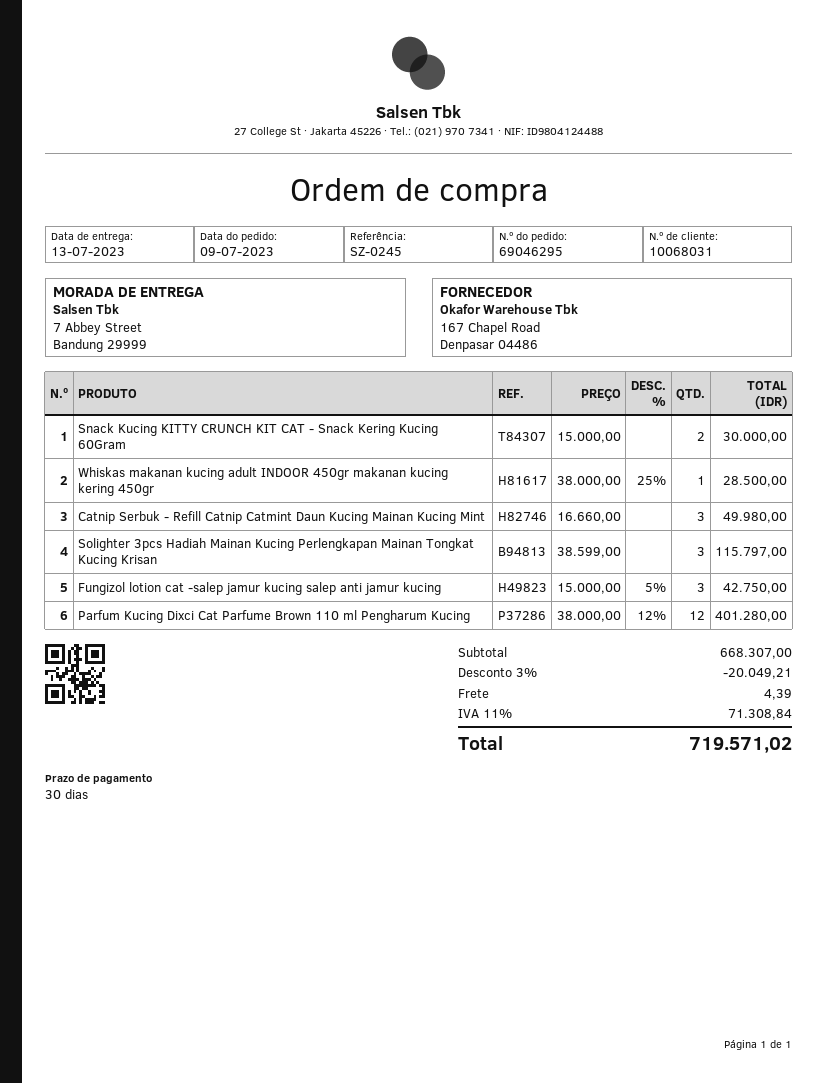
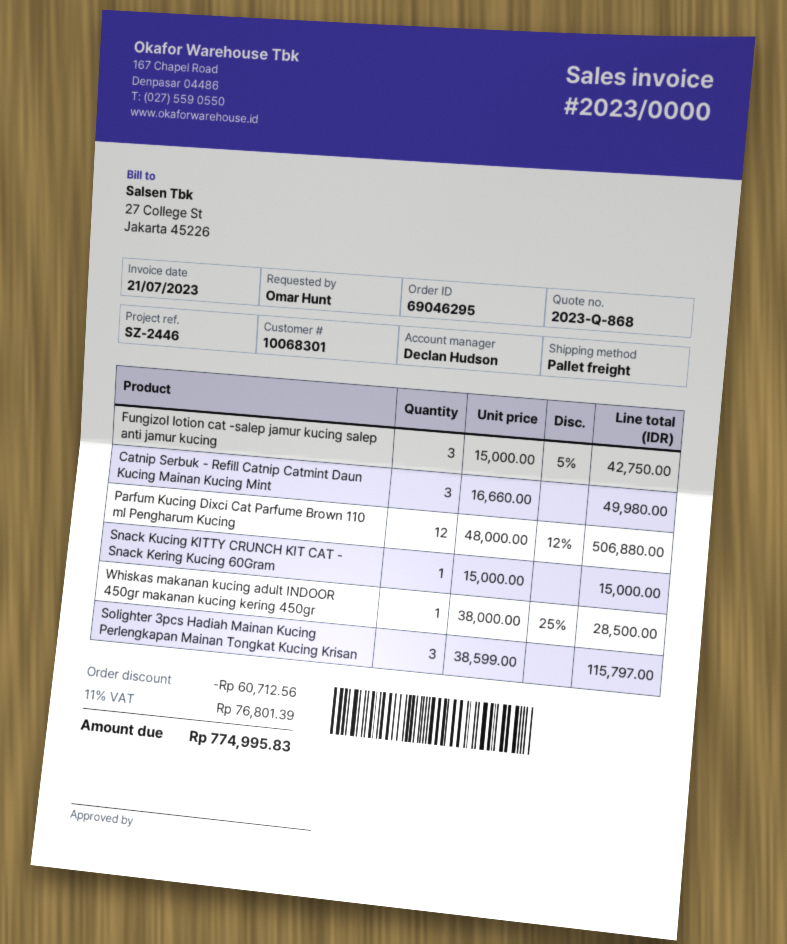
customer number: 10068031 -> 10068301
reference: SZ-0245 -> SZ-2446
Snack Kucing KITTY CRUNCH KIT CAT - Snack Kering Kucing 60Gram: 2 x 15000.00 = 30000.00 -> 1 x 15000.00 = 15000.00
Parfum Kucing Dixci Cat Parfume Brown 110 ml Pengharum Kucing: 12 x 38000.00 - 12% = 401280.00 -> 12 x 48000.00 - 12% = 506880.00
discount: 20049.21 -> 60712.56
shipping: 4.39 -> none
tax: 11% = 71308.84 -> 11% = 76801.39
total: 719571.02 -> 774995.83

